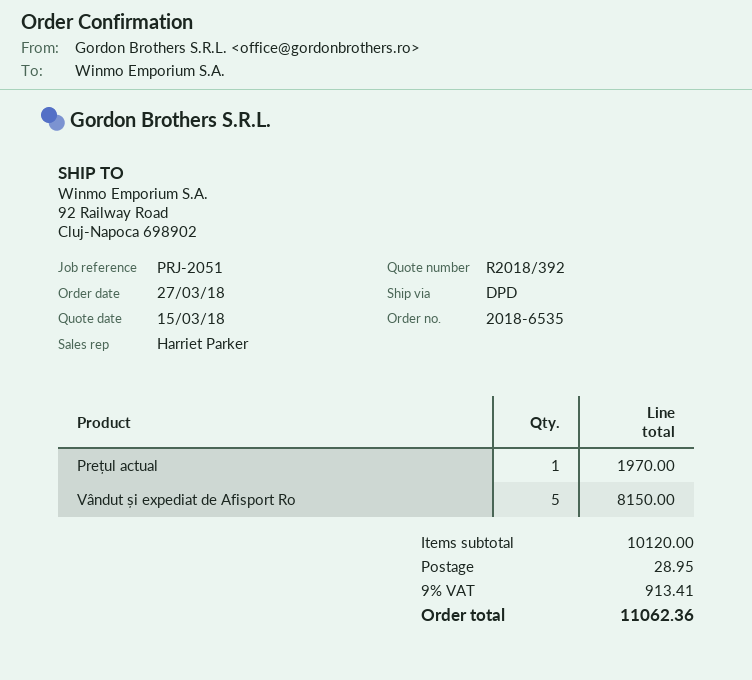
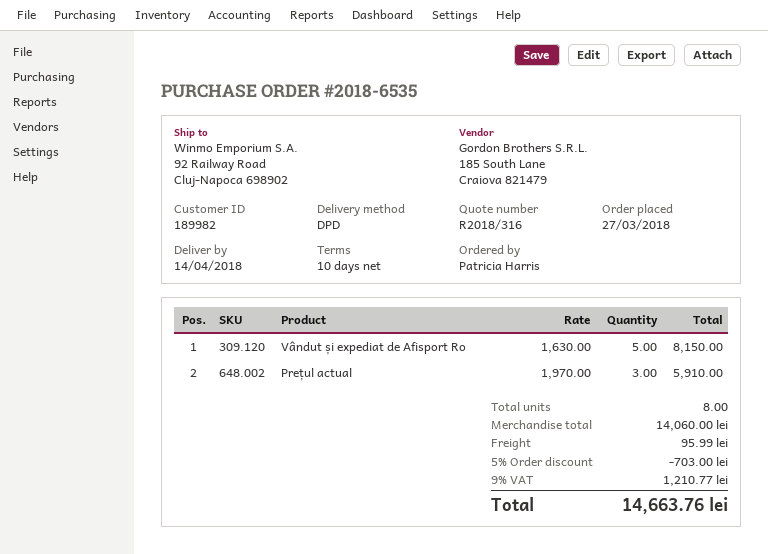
quote number: R2018/392 -> R2018/316
Prețul actual: 1 for 1970.00 -> 3 for 5910.00
subtotal: 10120.00 -> 14060.00
discount: none -> 5% = 703.00
shipping: 28.95 -> 95.99
tax: 9% = 913.41 -> 9% = 1210.77
total: 11062.36 -> 14663.76

